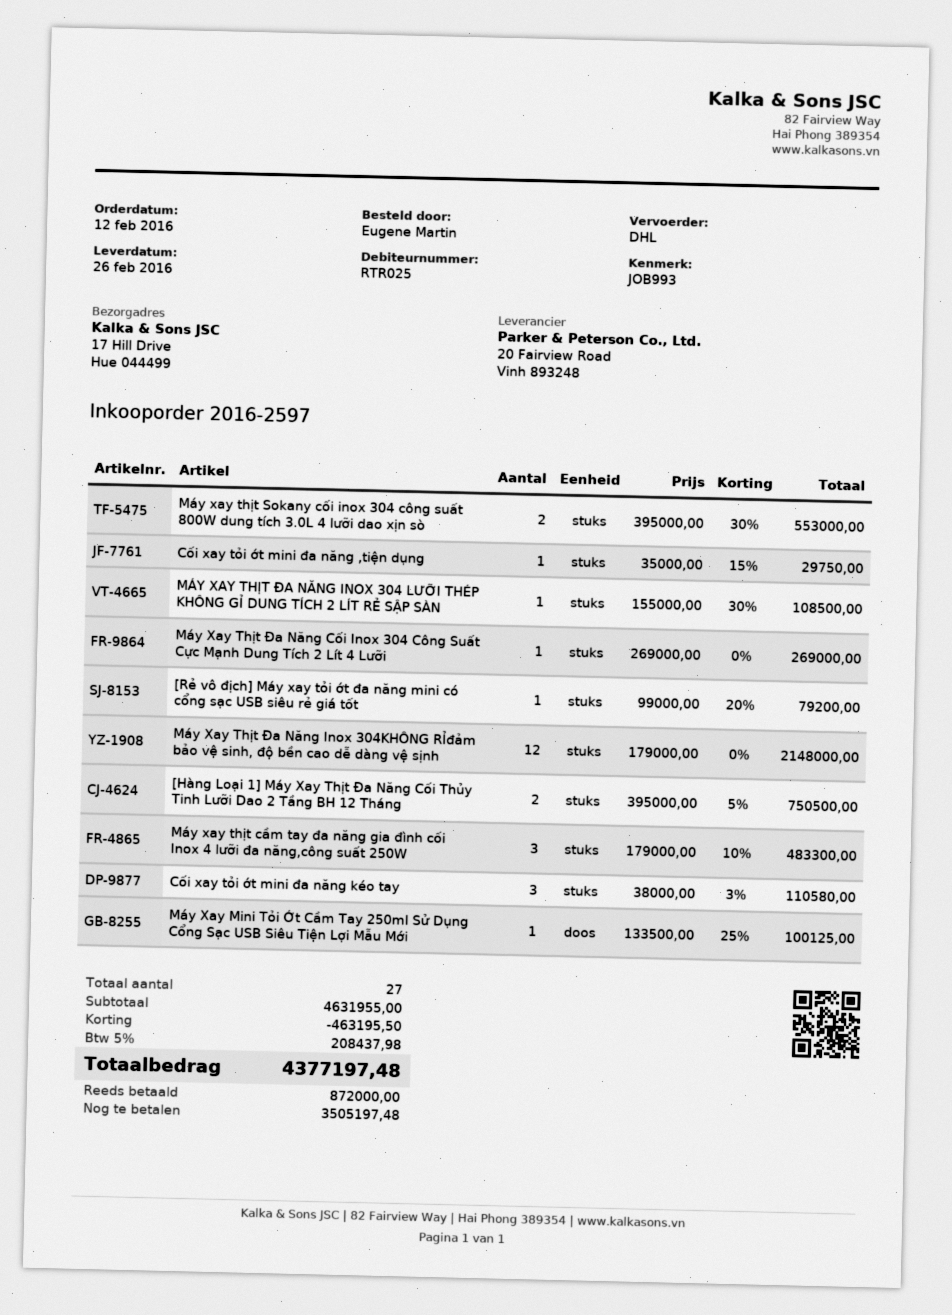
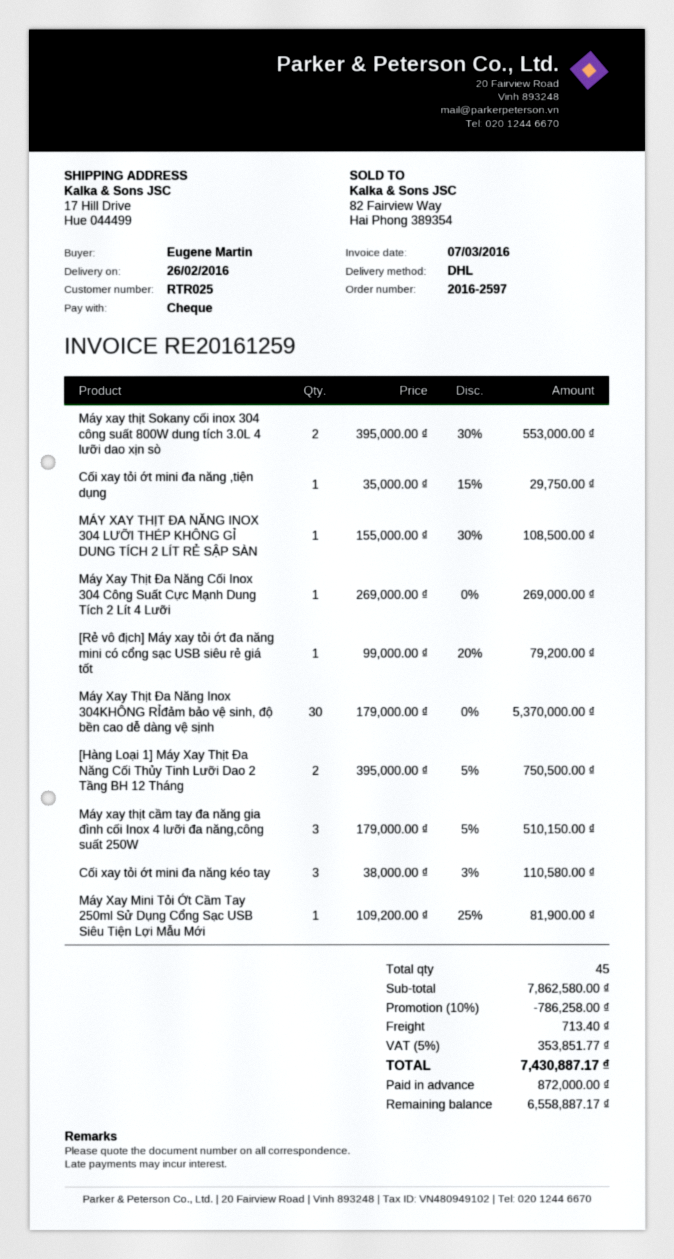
Máy Xay Thịt Đa Năng Inox 304KHÔNG RỈđảm bảo vệ sinh, độ bền cao dễ dàng vệ sịnh: 12 x 179000.00 = 2148000.00 -> 30 x 179000.00 = 5370000.00
Máy xay thịt cầm tay đa năng gia đình cối Inox 4 lưỡi đa năng,công suất 250W: 3 x 179000.00 - 10% = 483300.00 -> 3 x 179000.00 - 5% = 510150.00
Máy Xay Mini Tỏi Ớt Cầm Tay 250ml Sử Dụng Cổng Sạc USB Siêu Tiện Lợi Mẫu Mới: 1 x 133500.00 - 25% = 100125.00 -> 1 x 109200.00 - 25% = 81900.00
total quantity: 27 -> 45
subtotal: 4631955.00 -> 7862580.00
discount: 463195.50 -> 786258.00
shipping: none -> 713.40
tax: 5% = 208437.98 -> 5% = 353851.77
total: 4377197.48 -> 7430887.17
balance: 3505197.48 -> 6558887.17

